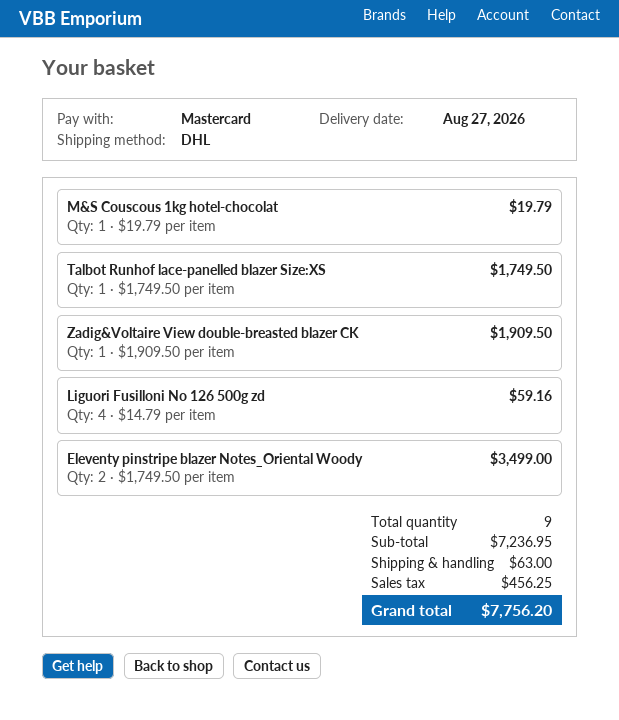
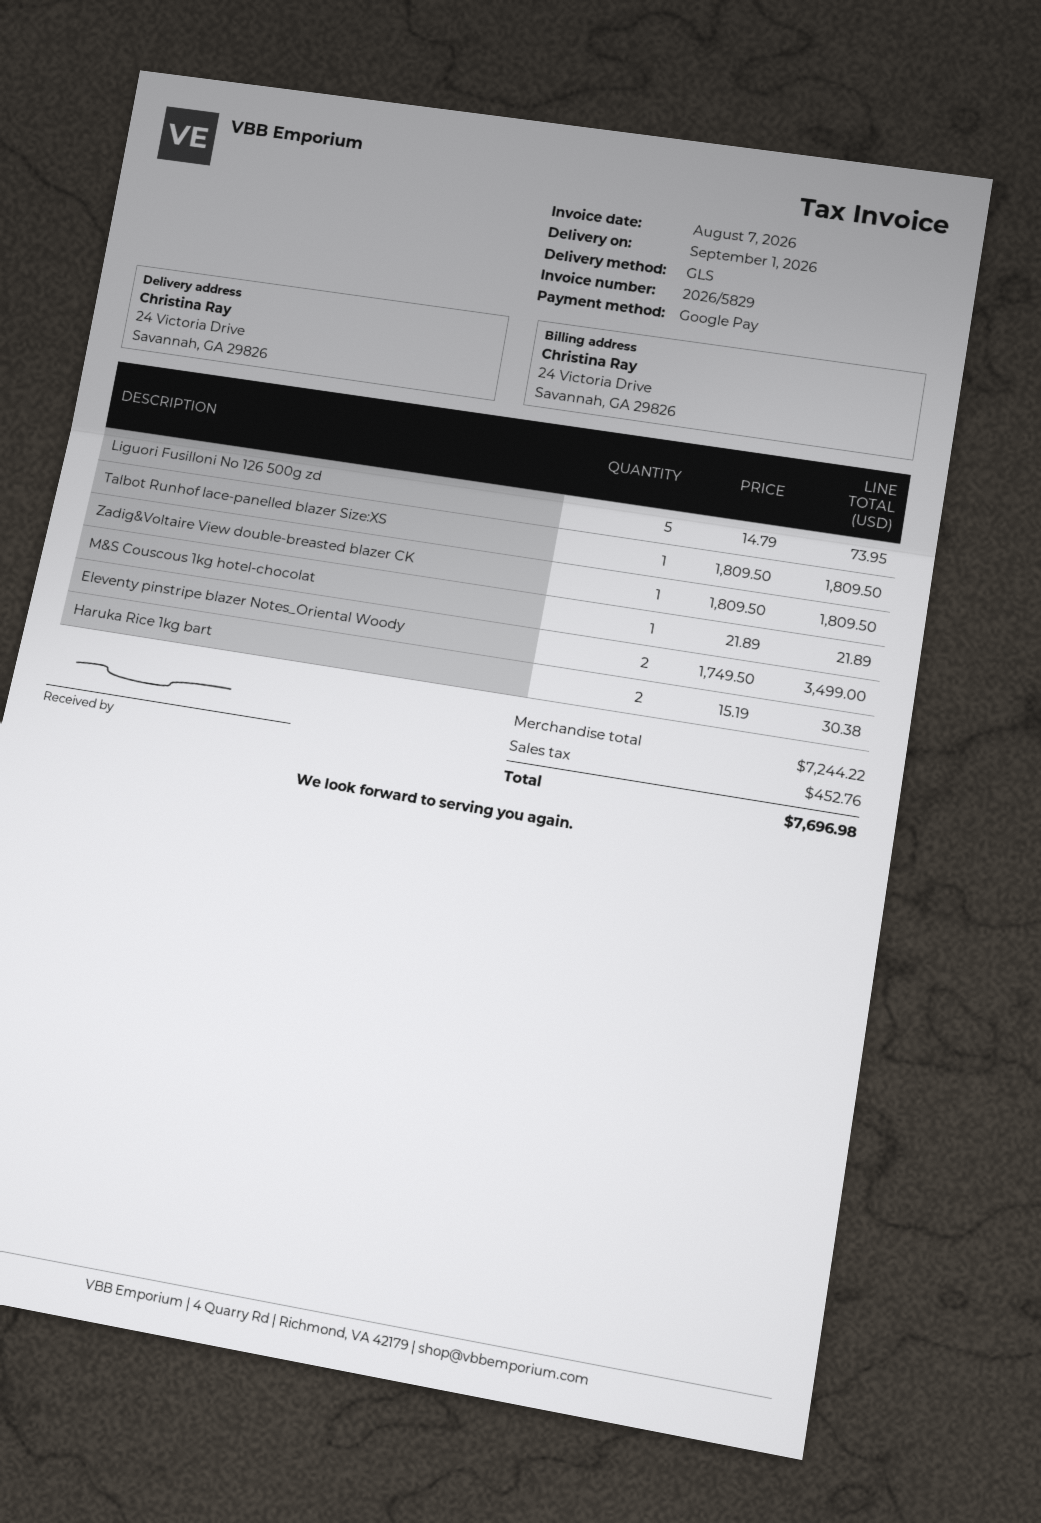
delivery date: 2026-08-27 -> 2026-09-01
payment method: Mastercard -> Google Pay
shipping method: DHL -> GLS
M&S Couscous 1kg hotel-chocolat: 1 x 19.79 = 19.79 -> 1 x 21.89 = 21.89
Talbot Runhof lace-panelled blazer Size:XS: 1 x 1749.50 = 1749.50 -> 1 x 1809.50 = 1809.50
Zadig&Voltaire View double-breasted blazer CK: 1 x 1909.50 = 1909.50 -> 1 x 1809.50 = 1809.50
Liguori Fusilloni No 126 500g zd: 4 x 14.79 = 59.16 -> 5 x 14.79 = 73.95
Haruka Rice 1kg bart: none -> 2 x 15.19 = 30.38
subtotal: 7236.95 -> 7244.22
shipping: 63.00 -> none
tax: 456.25 -> 452.76
total: 7756.20 -> 7696.98

